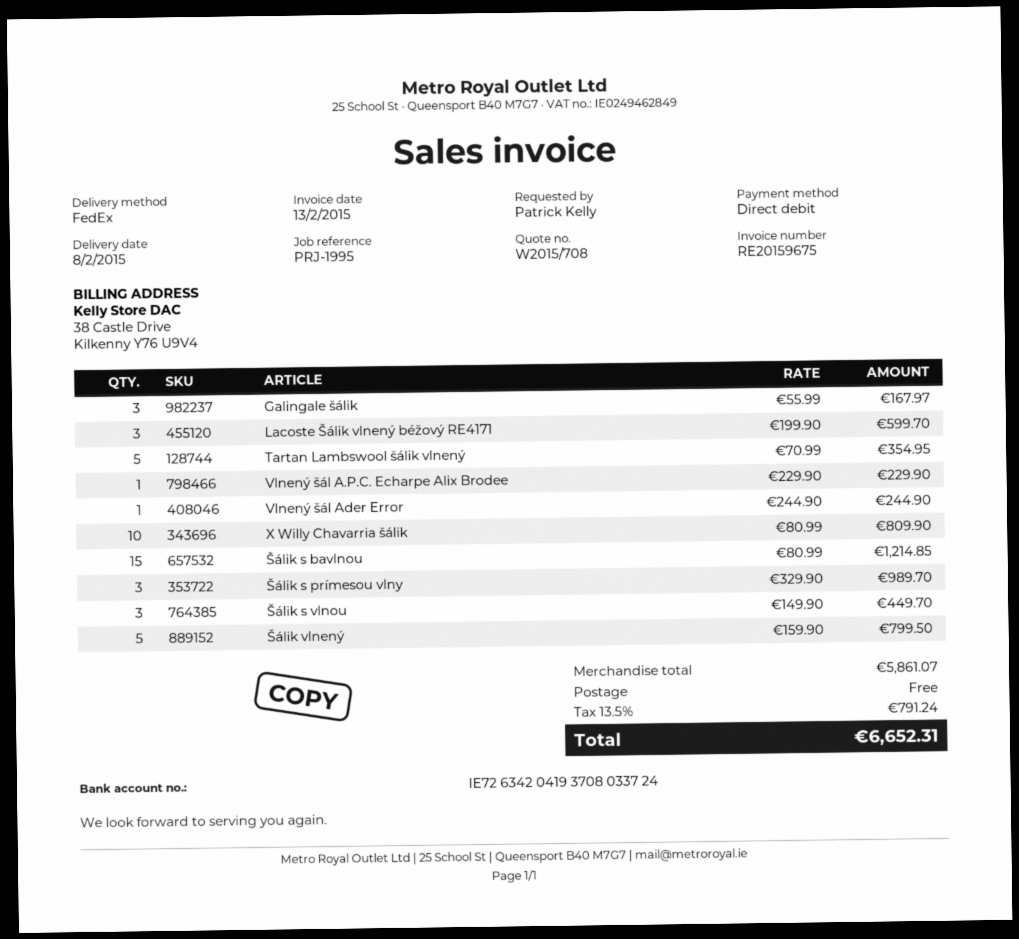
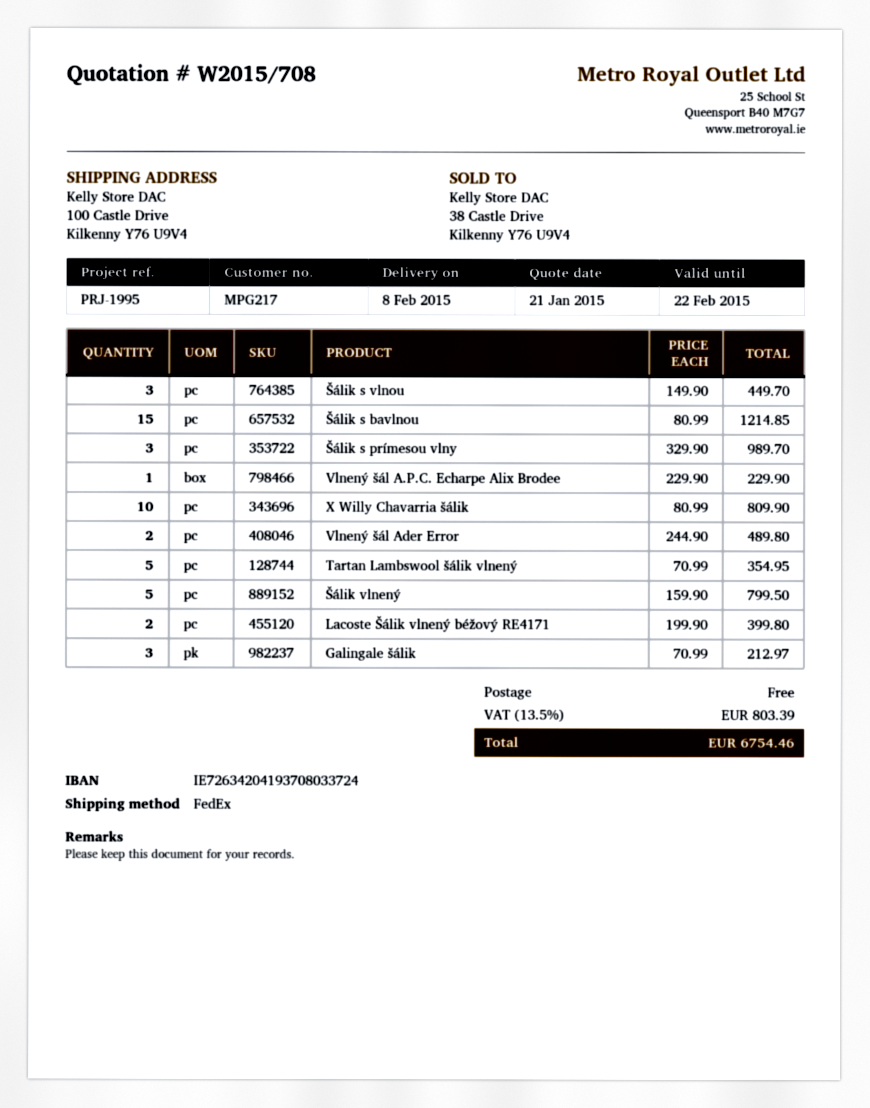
Galingale šálik: 3 x 55.99 = 167.97 -> 3 x 70.99 = 212.97
Lacoste Šálik vlnený béžový RE4171: 3 x 199.90 = 599.70 -> 2 x 199.90 = 399.80
Vlnený šál Ader Error: 1 x 244.90 = 244.90 -> 2 x 244.90 = 489.80
tax: 13.5% = 791.24 -> 13.5% = 803.39
total: 6652.31 -> 6754.46

